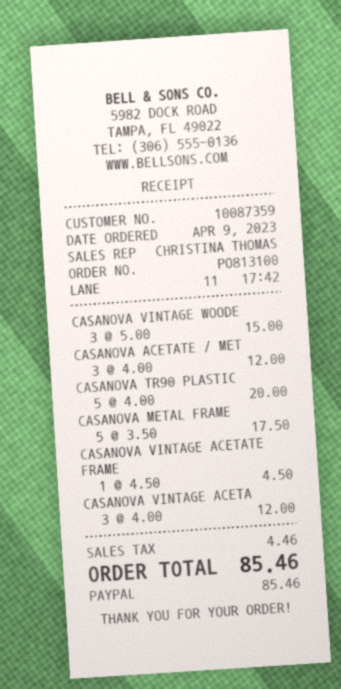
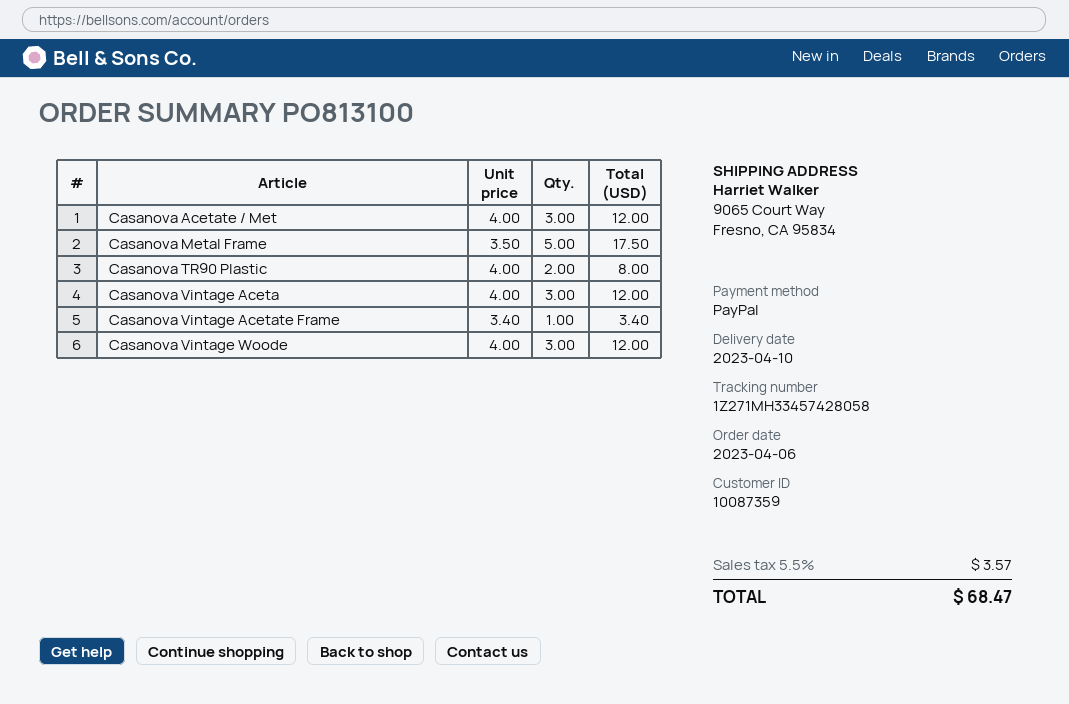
order date: 2023-04-09 -> 2023-04-06
CASANOVA VINTAGE WOODE: 3 x 5.00 = 15.00 -> 3 x 4.00 = 12.00
CASANOVA TR90 PLASTIC: 5 x 4.00 = 20.00 -> 2 x 4.00 = 8.00
CASANOVA VINTAGE ACETATE FRAME: 1 x 4.50 = 4.50 -> 1 x 3.40 = 3.40
tax: 4.46 -> 3.57
total: 85.46 -> 68.47

